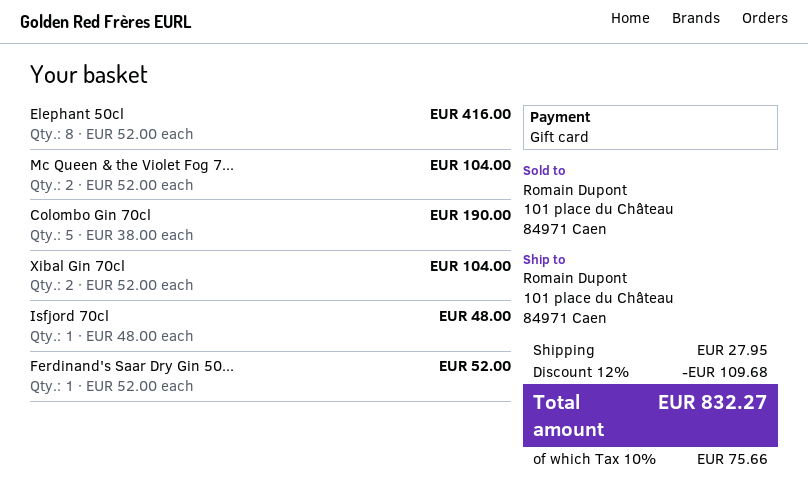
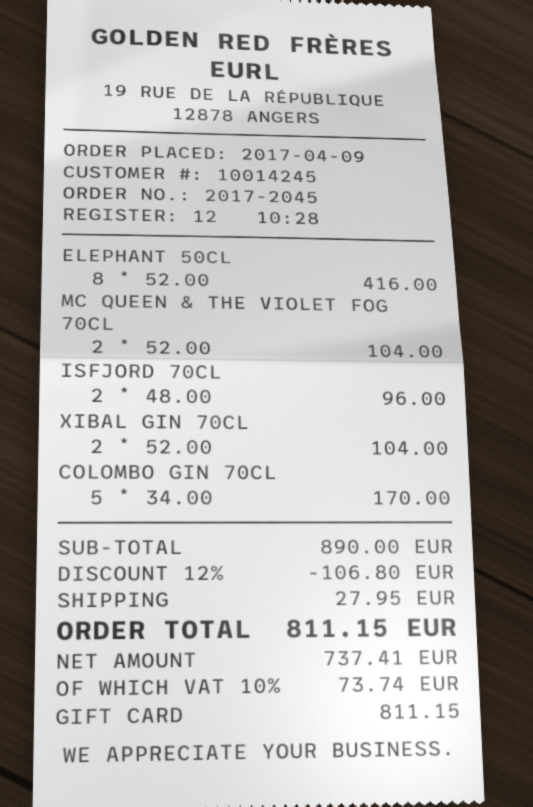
Colombo Gin 70cl: 5 x 38.00 = 190.00 -> 5 x 34.00 = 170.00
Isfjord 70cl: 1 x 48.00 = 48.00 -> 2 x 48.00 = 96.00
Ferdinand's Saar Dry Gin 50...: 1 x 52.00 = 52.00 -> none
discount: 12% = 109.68 -> 12% = 106.80
tax: 10% = 75.66 -> 10% = 73.74
total: 832.27 -> 811.15

